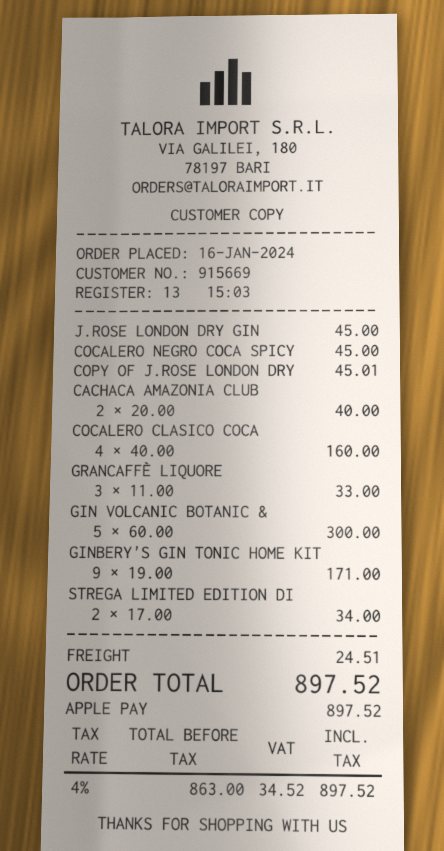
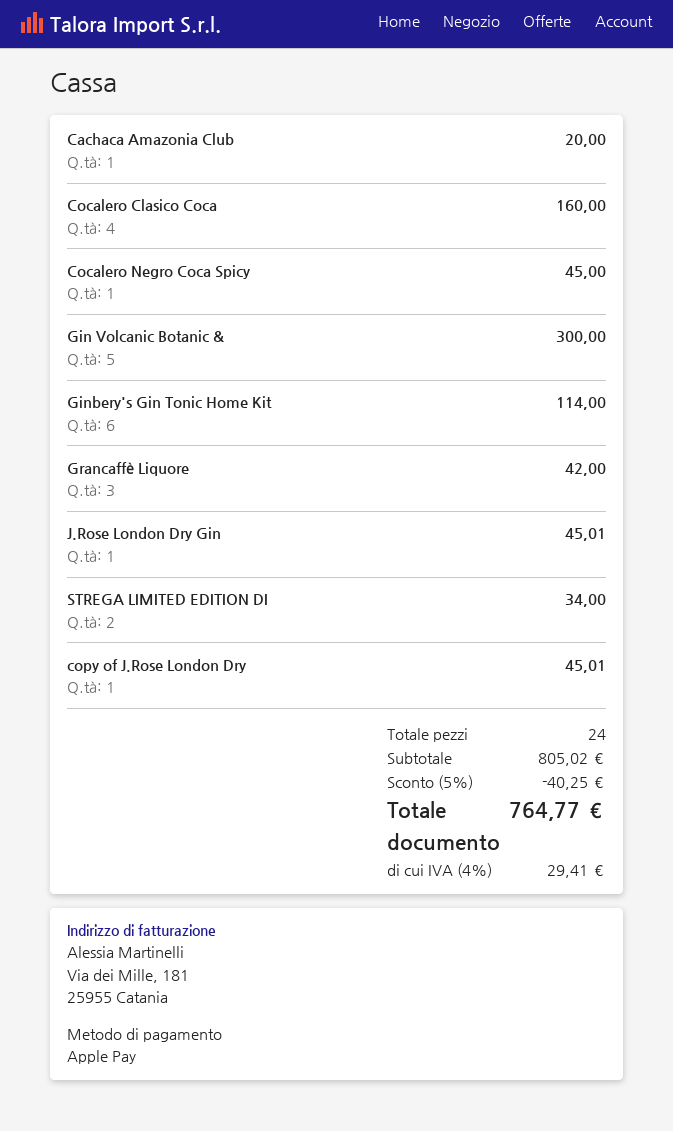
J.ROSE LONDON DRY GIN: 1 for 45.00 -> 1 for 45.01
CACHACA AMAZONIA CLUB: 2 for 40.00 -> 1 for 20.00
GRANCAFFÈ LIQUORE: 3 for 33.00 -> 3 for 42.00
GINBERY'S GIN TONIC HOME KIT: 9 for 171.00 -> 6 for 114.00
discount: none -> 5% = 40.25
shipping: 24.51 -> none
tax: 4% = 34.52 -> 4% = 29.41
total: 897.52 -> 764.77

